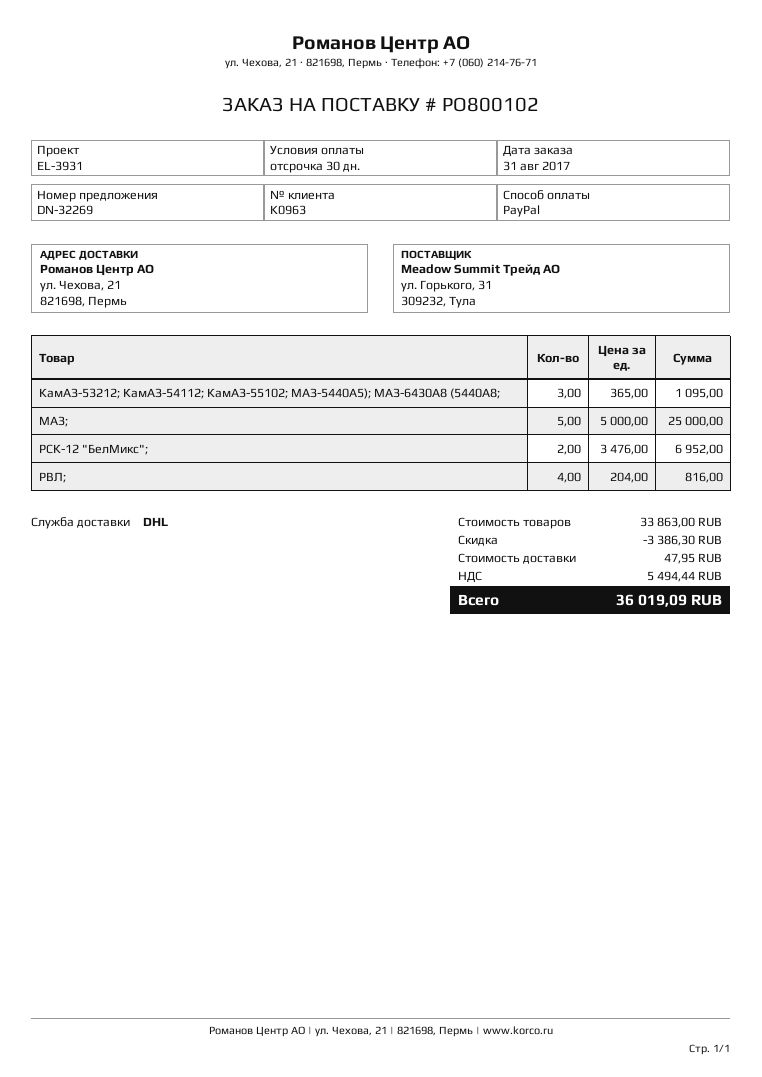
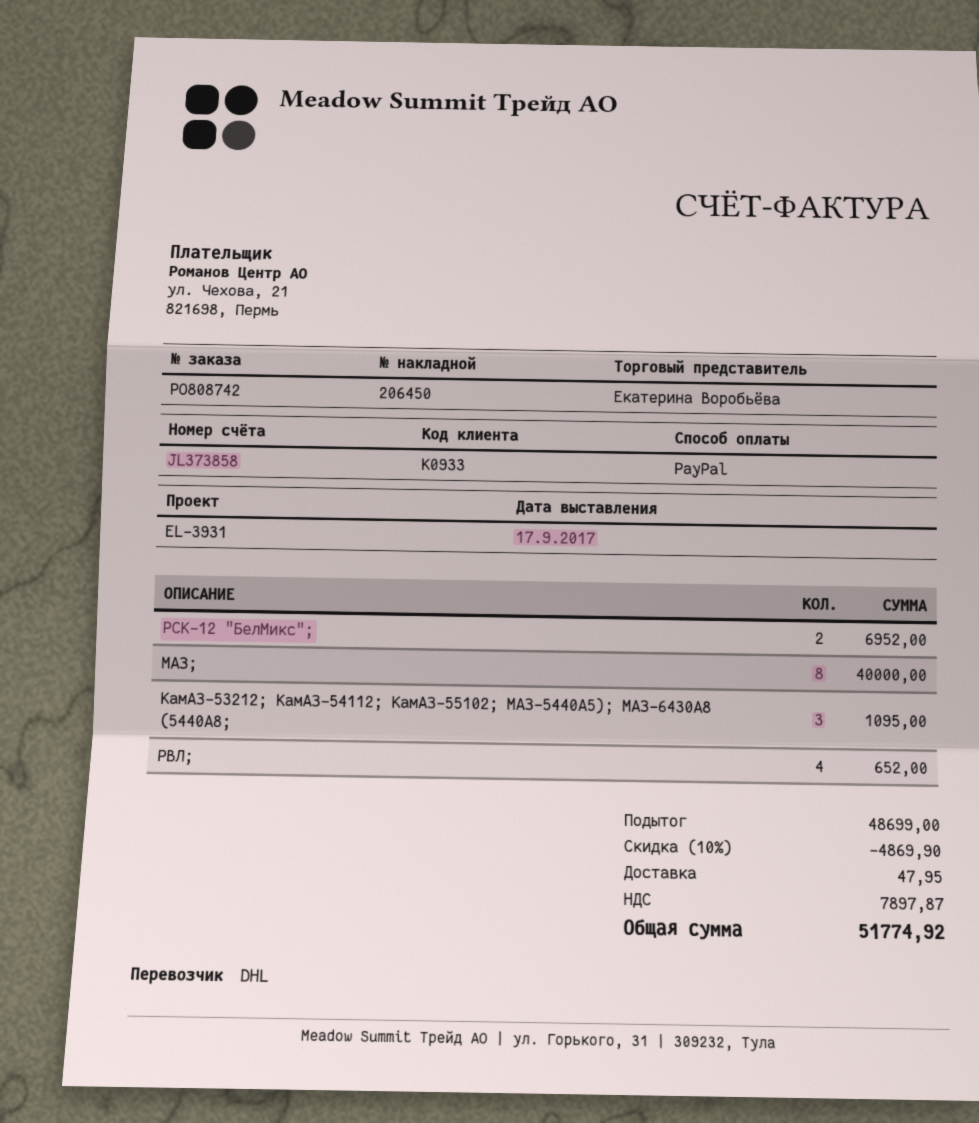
order number: PO800102 -> PO808742
customer number: K0963 -> K0933
МАЗ;: 5 for 25000.00 -> 8 for 40000.00
РВЛ;: 4 for 816.00 -> 4 for 652.00
subtotal: 33863.00 -> 48699.00
discount: 3386.30 -> 4869.90
tax: 5494.44 -> 7897.87
total: 36019.09 -> 51774.92

